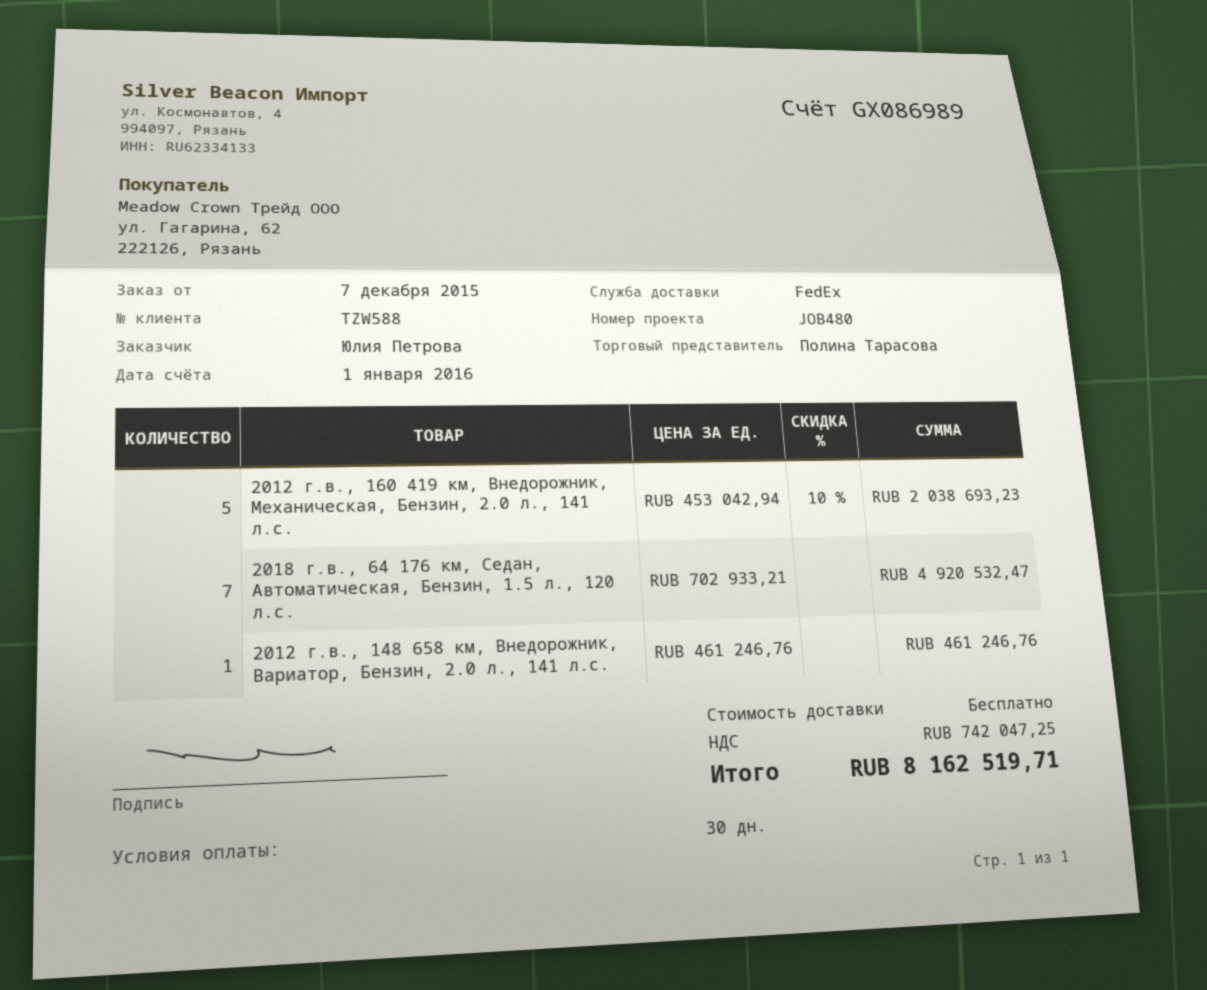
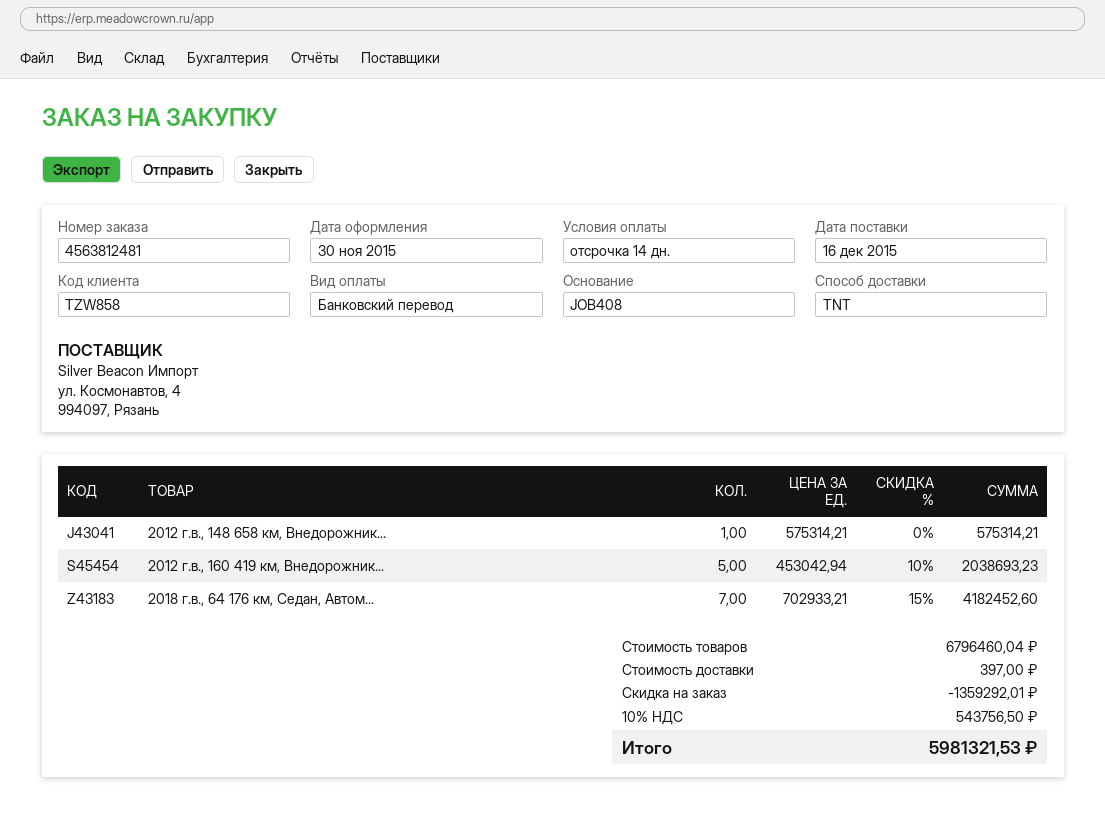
order date: 2015-12-07 -> 2015-11-30
payment terms: 30 days -> 14 days
customer number: TZW588 -> TZW858
reference: JOB480 -> JOB408
shipping method: FedEx -> TNT
2018 г.в., 64 176 км, Седан, Автоматическая, Бензин, 1.5 л., 120 л.с.: 7 x 702933.21 = 4920532.47 -> 7 x 702933.21 - 15% = 4182452.60
2012 г.в., 148 658 км, Внедорожник, Вариатор, Бензин, 2.0 л., 141 л.с.: 1 x 461246.76 = 461246.76 -> 1 x 575314.21 = 575314.21
discount: none -> 1359292.01
shipping: 0.00 -> 397.00
tax: 742047.25 -> 543756.50
total: 8162519.71 -> 5981321.53

